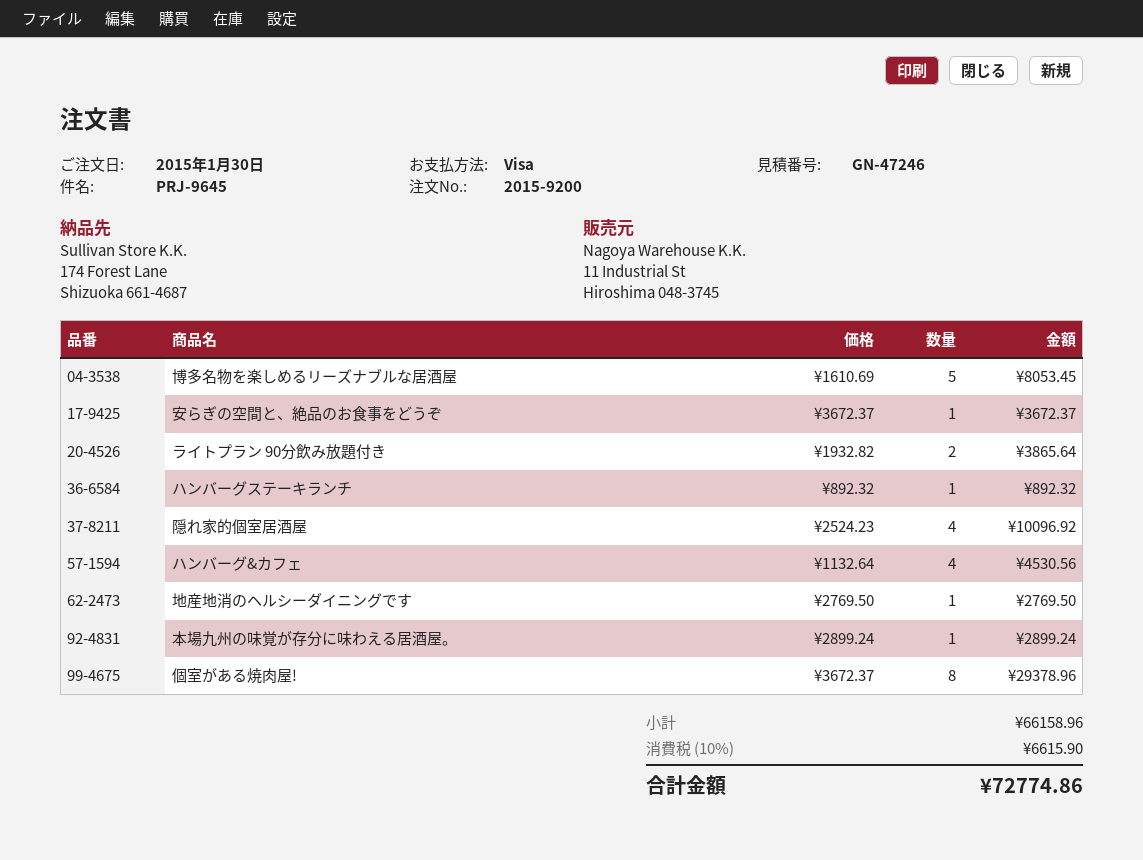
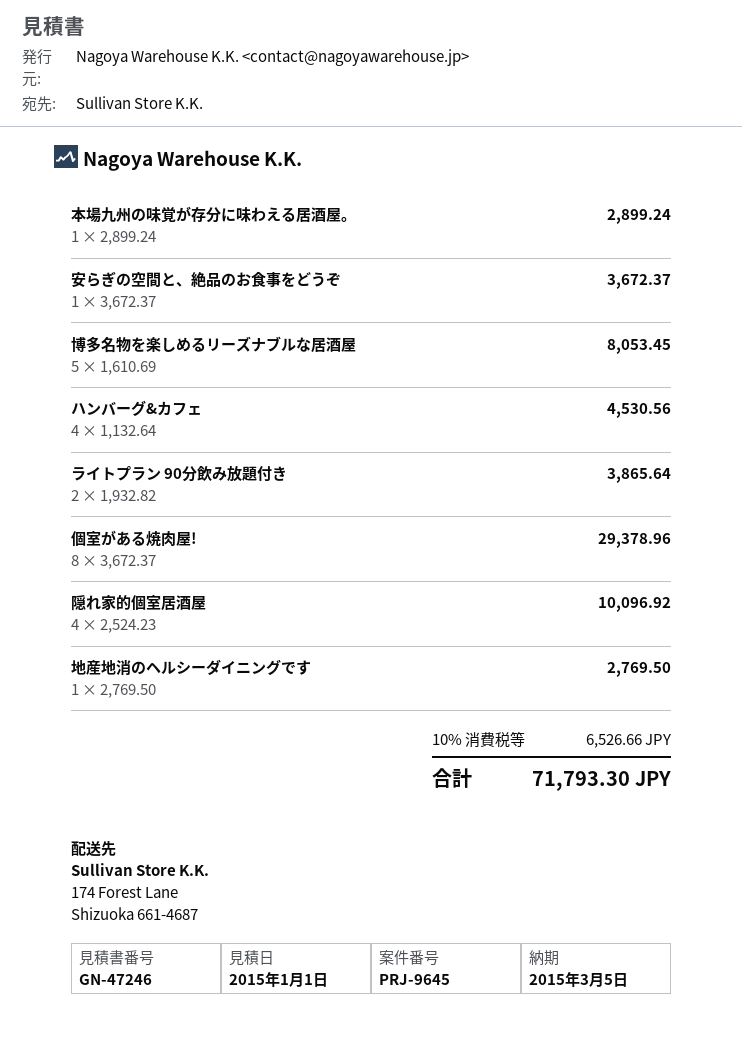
ハンバーグステーキランチ: 1 x 892.32 = 892.32 -> none
tax: 10% = 6615.90 -> 10% = 6526.66
total: 72774.86 -> 71793.30

